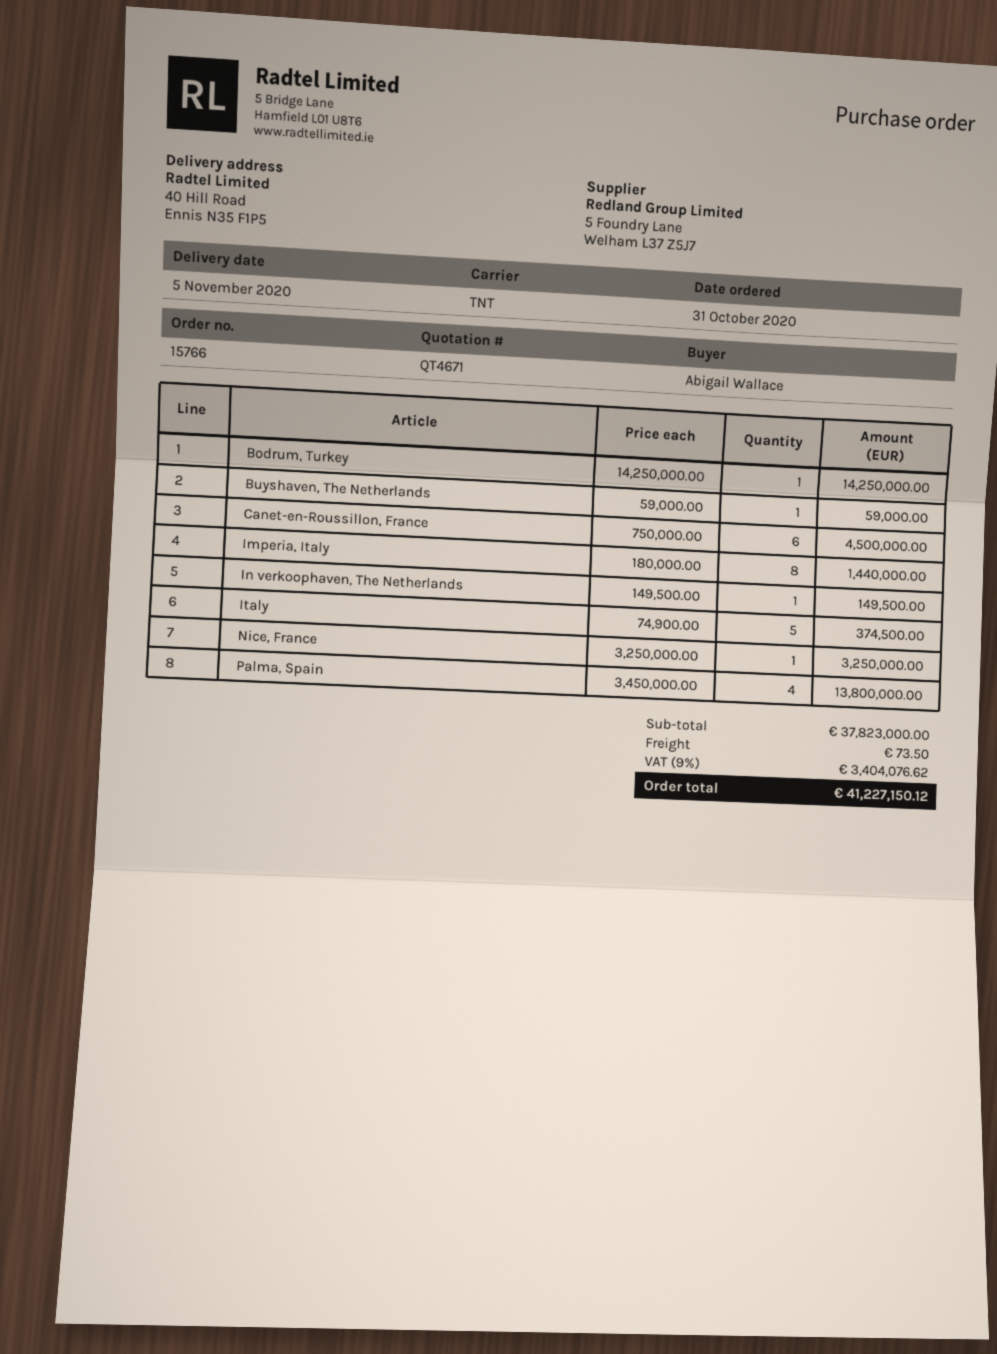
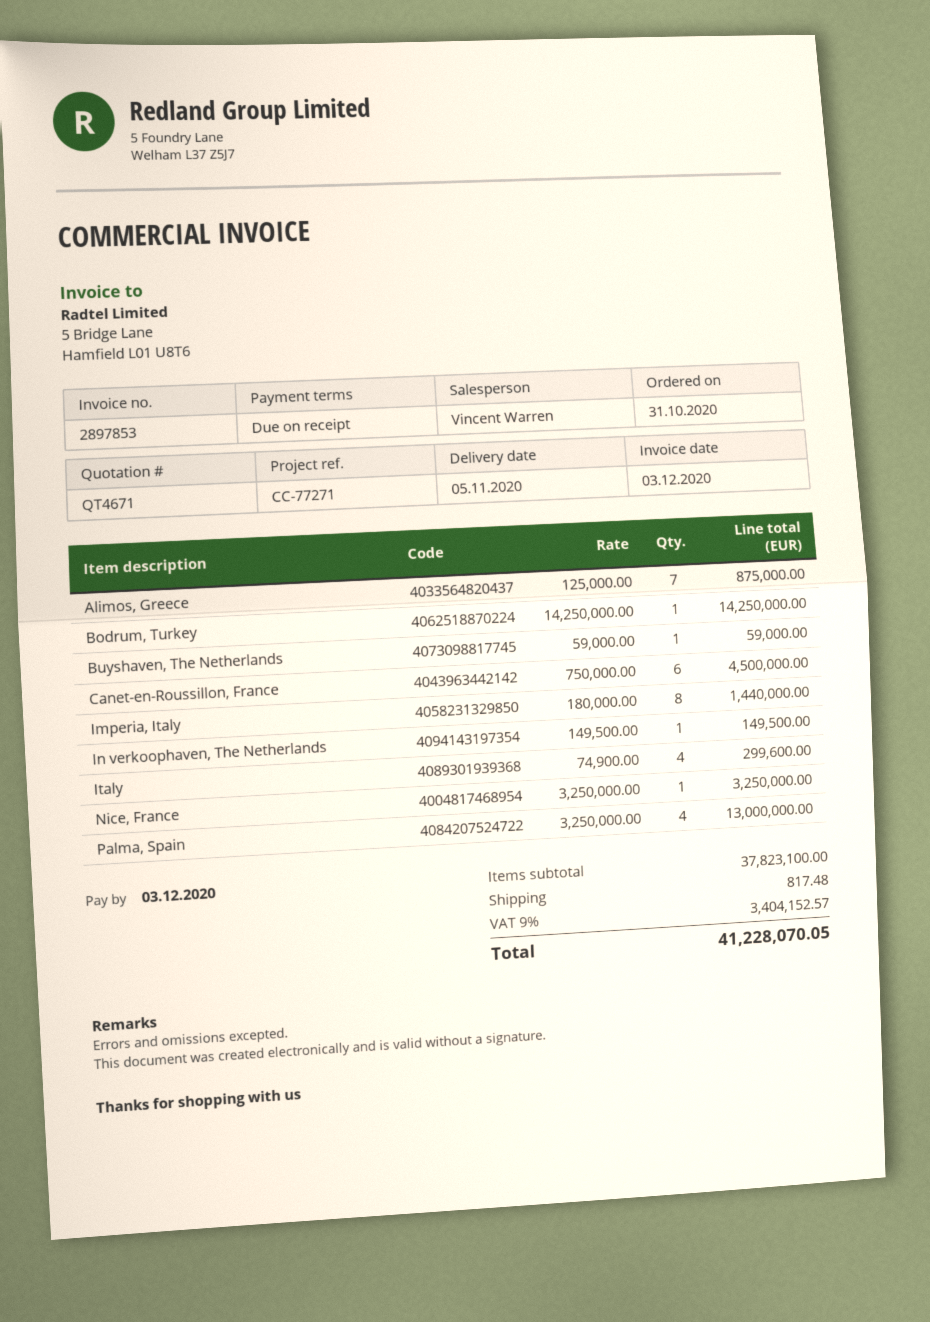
Italy: 5 x 74900.00 = 374500.00 -> 4 x 74900.00 = 299600.00
Palma, Spain: 4 x 3450000.00 = 13800000.00 -> 4 x 3250000.00 = 13000000.00
Alimos, Greece: none -> 7 x 125000.00 = 875000.00
subtotal: 37823000.00 -> 37823100.00
shipping: 73.50 -> 817.48
tax: 9% = 3404076.62 -> 9% = 3404152.57
total: 41227150.12 -> 41228070.05

